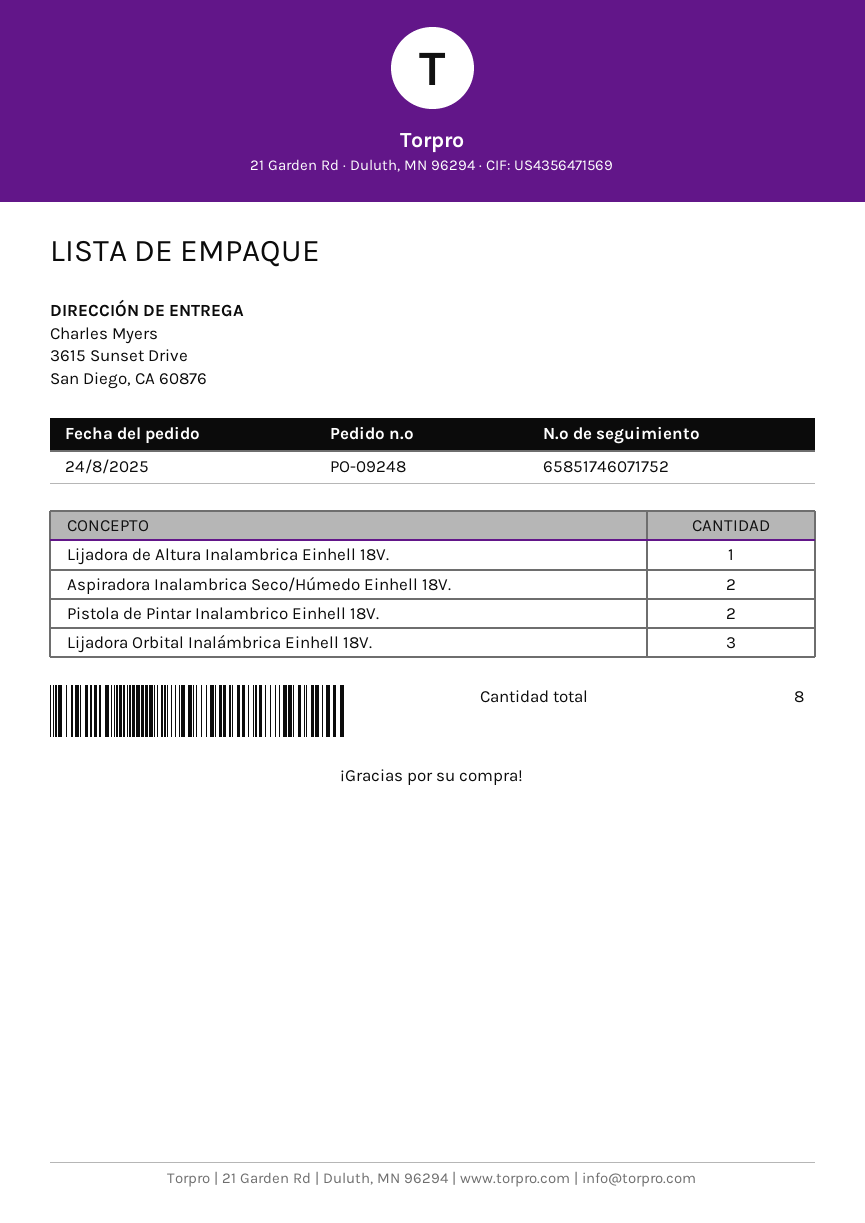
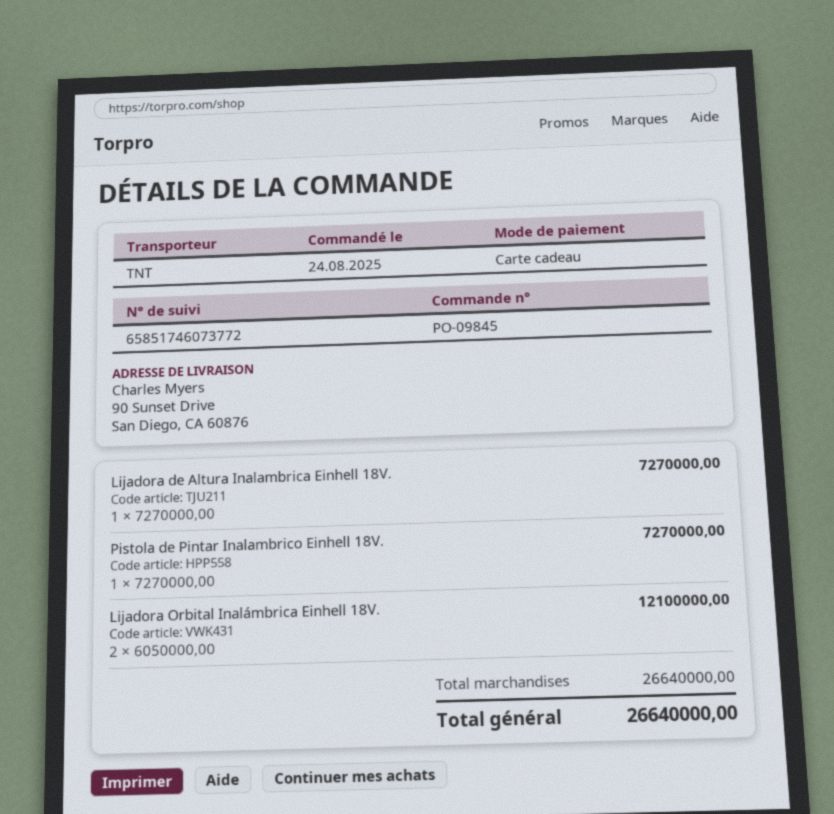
order number: PO-09248 -> PO-09845
tracking number: 65851746071752 -> 65851746073772
ship to: 3615 Sunset Drive, San Diego, CA 60876 -> 90 Sunset Drive, San Diego, CA 60876
Aspiradora Inalambrica Seco/Húmedo Einhell 18V.: 2 -> none
Pistola de Pintar Inalambrico Einhell 18V.: 2 -> 1
Lijadora Orbital Inalámbrica Einhell 18V.: 3 -> 2

